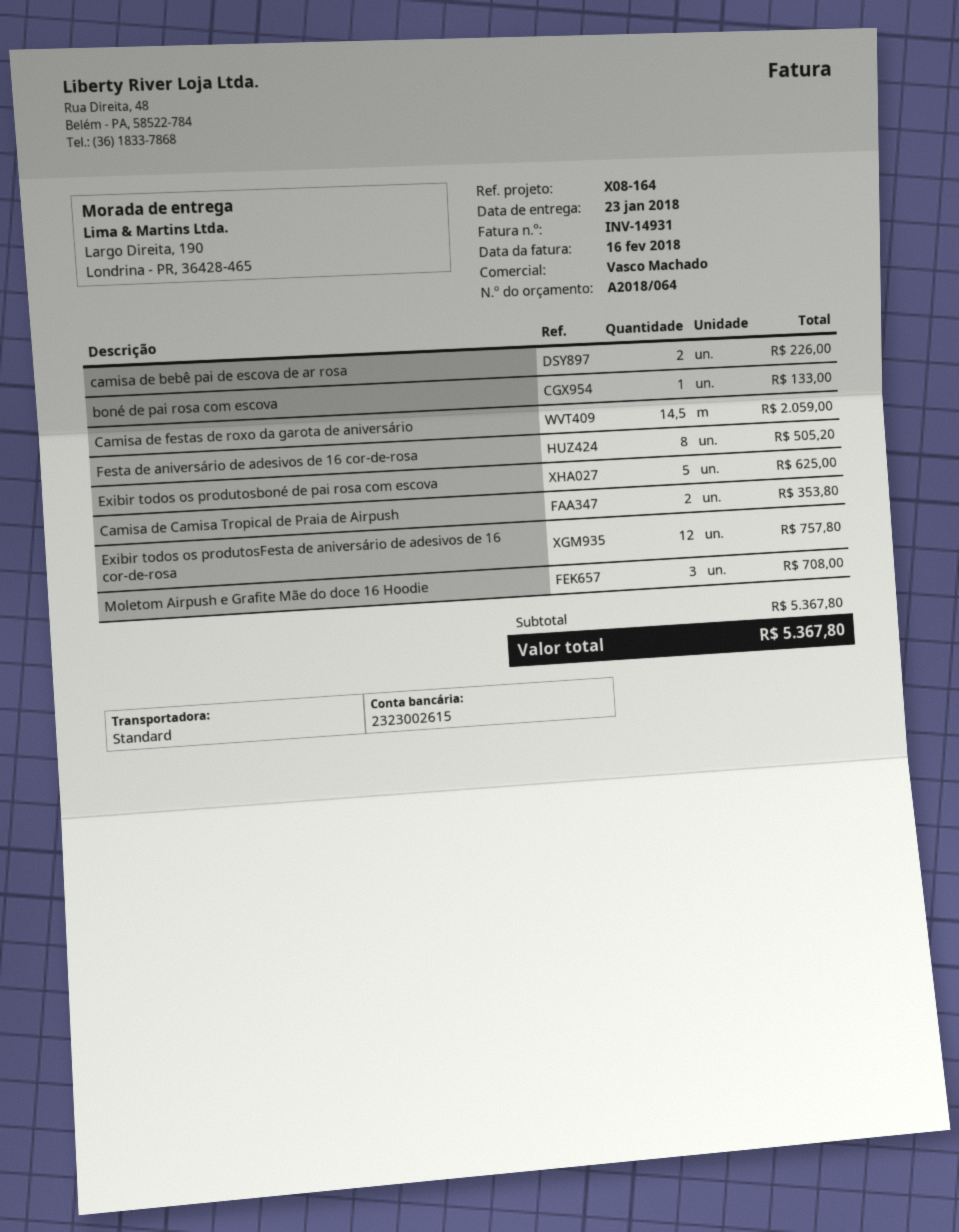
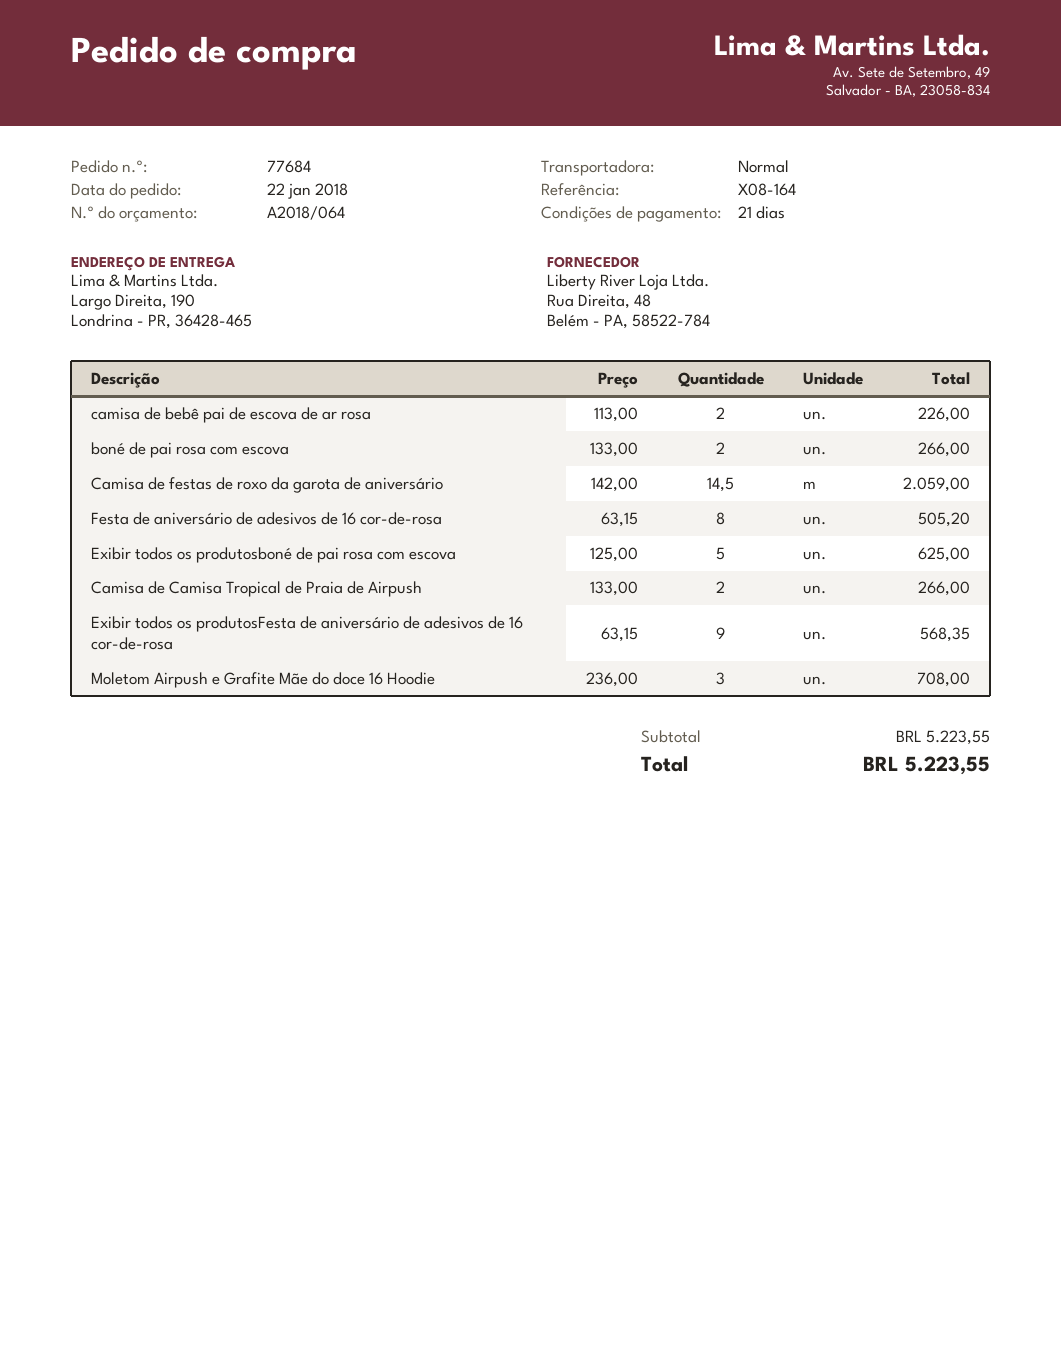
boné de pai rosa com escova: 1 for 133.00 -> 2 for 266.00
Camisa de Camisa Tropical de Praia de Airpush: 2 for 353.80 -> 2 for 266.00
Exibir todos os produtosFesta de aniversário de adesivos de 16 cor-de-rosa: 12 for 757.80 -> 9 for 568.35
subtotal: 5367.80 -> 5223.55
total: 5367.80 -> 5223.55

